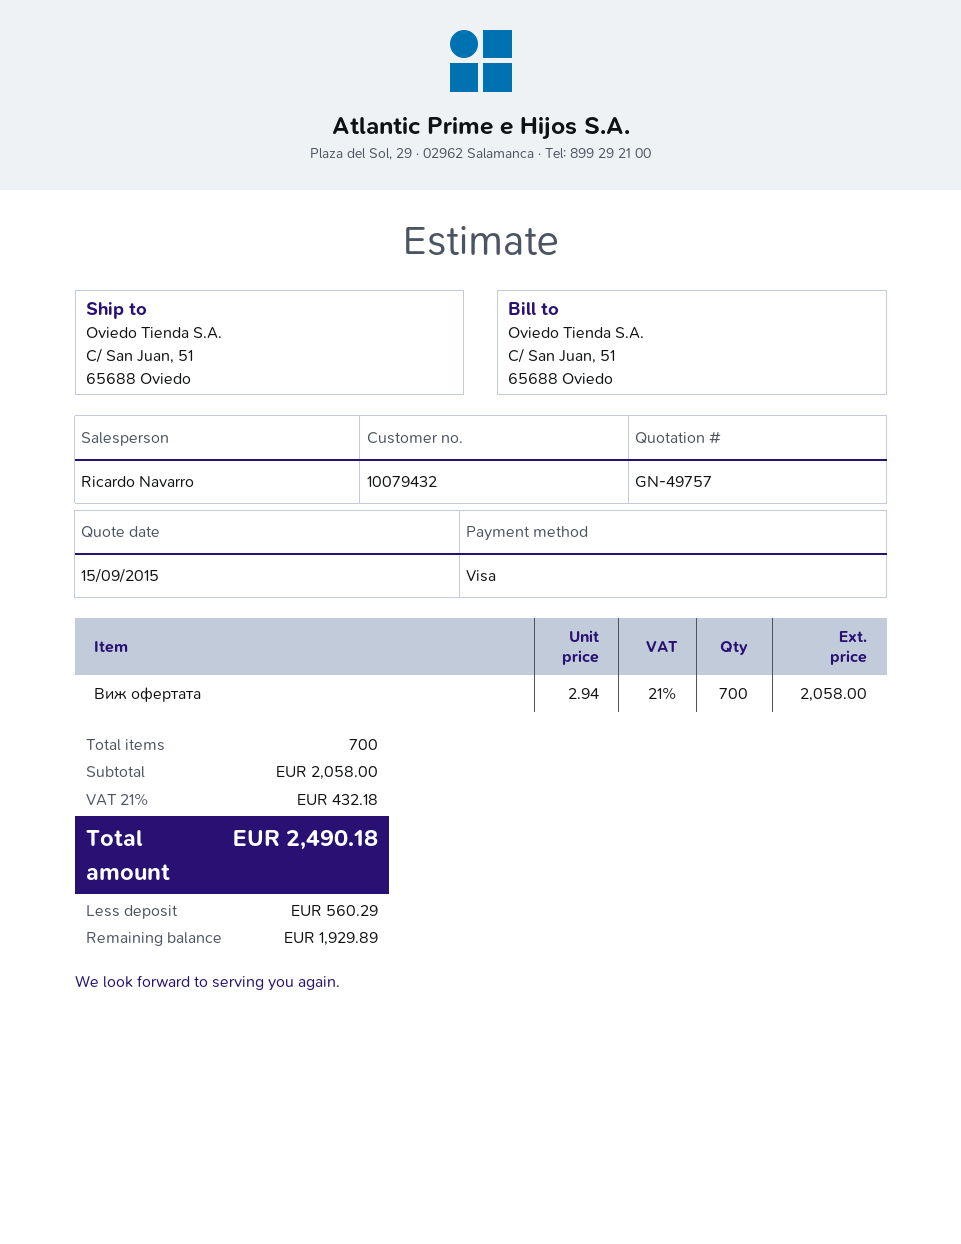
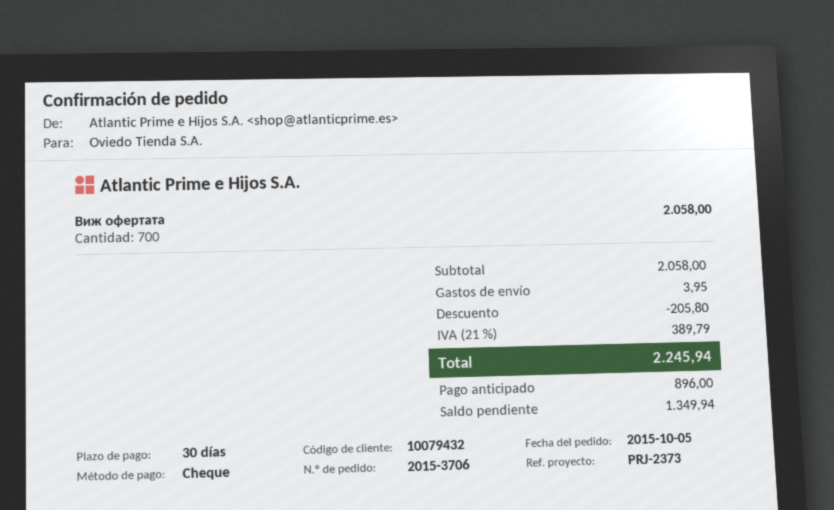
payment method: Visa -> cheque
discount: none -> 205.80
shipping: none -> 3.95
tax: 21% = 432.18 -> 21% = 389.79
total: 2490.18 -> 2245.94
deposit: 560.29 -> 896.00
balance: 1929.89 -> 1349.94

